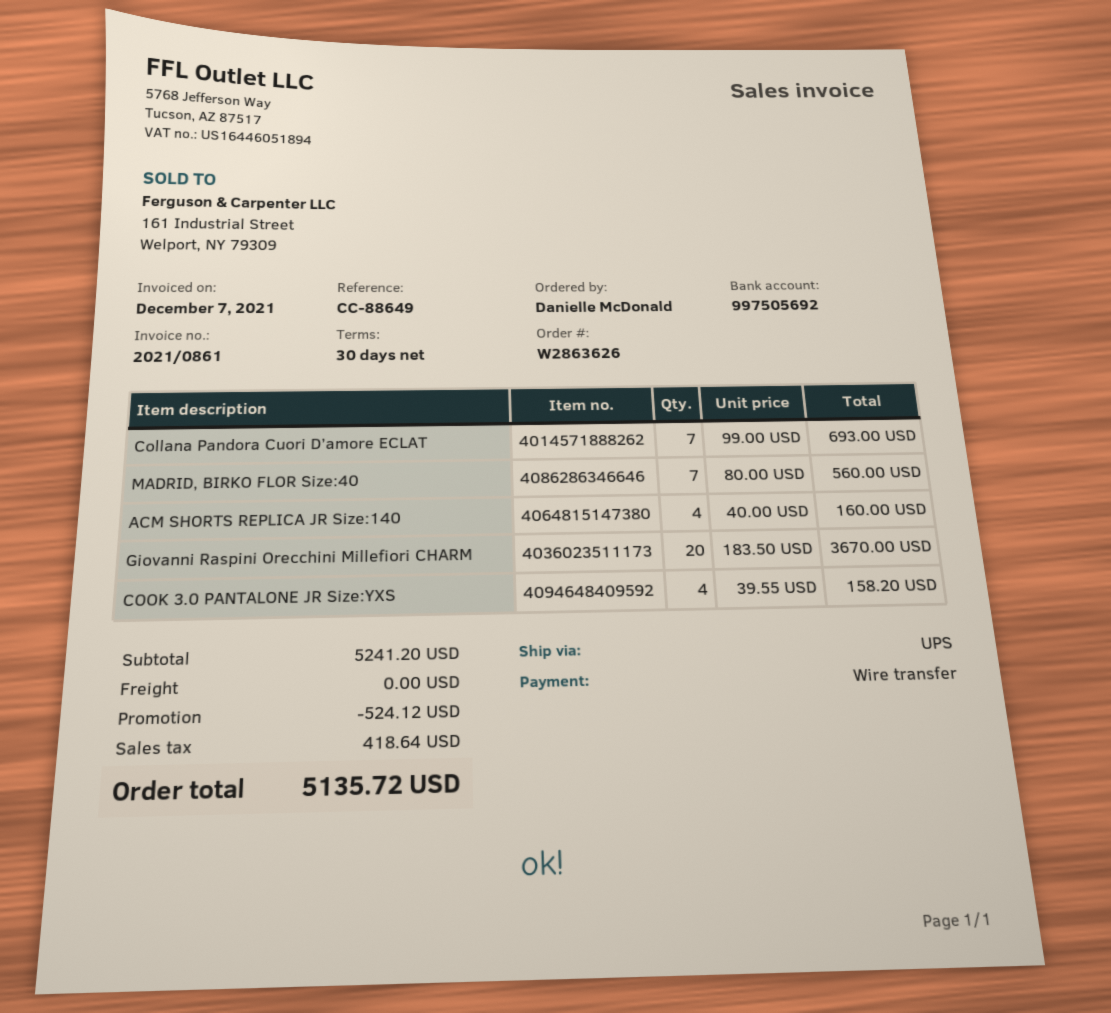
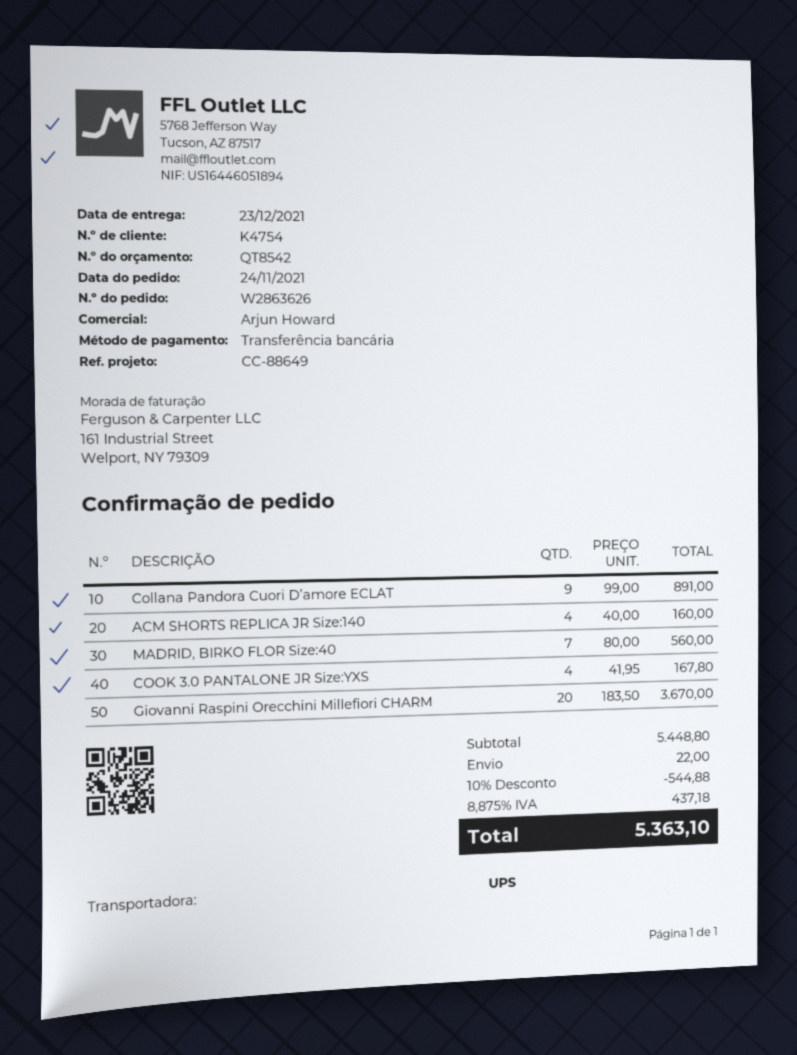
Collana Pandora Cuori D’amore ECLAT: 7 x 99.00 = 693.00 -> 9 x 99.00 = 891.00
COOK 3.0 PANTALONE JR Size:YXS: 4 x 39.55 = 158.20 -> 4 x 41.95 = 167.80
subtotal: 5241.20 -> 5448.80
discount: 524.12 -> 544.88
shipping: 0.00 -> 22.00
tax: 418.64 -> 437.18
total: 5135.72 -> 5363.10

